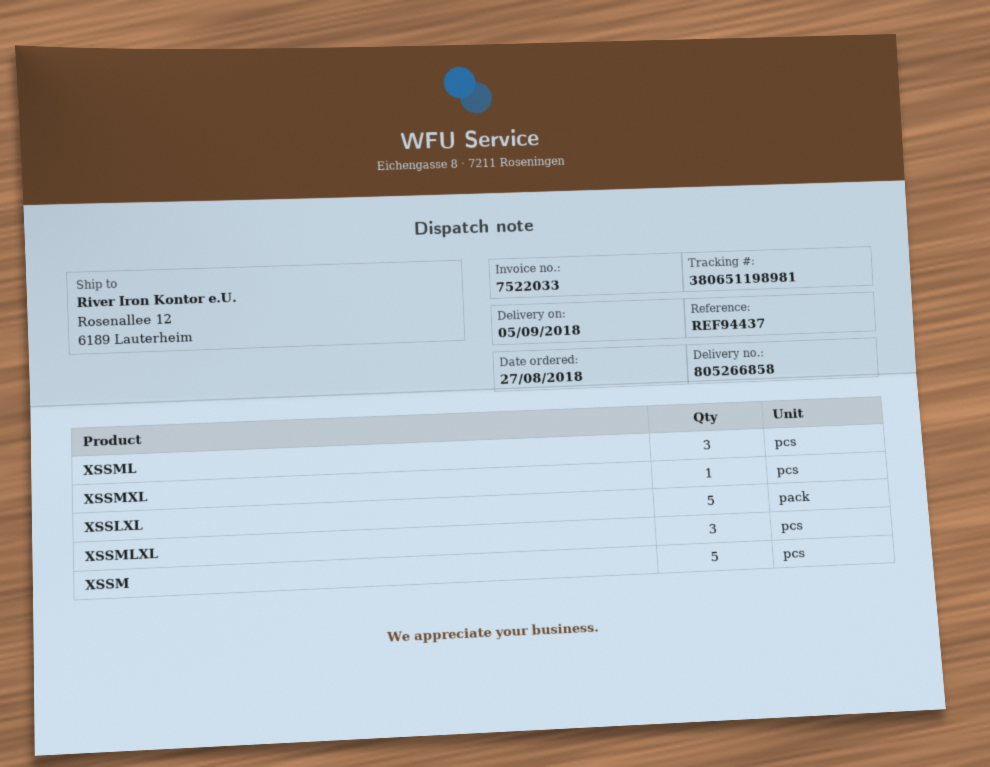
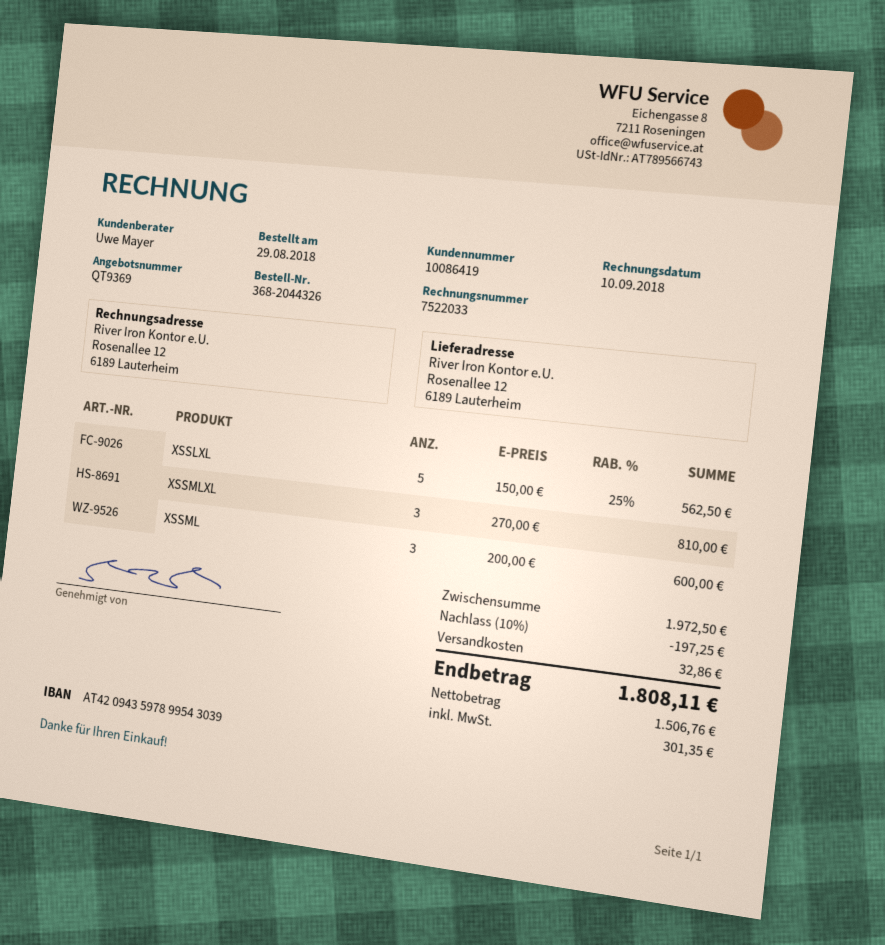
order date: 2018-08-27 -> 2018-08-29
XSSMXL: 1 -> none
XSSM: 5 -> none

